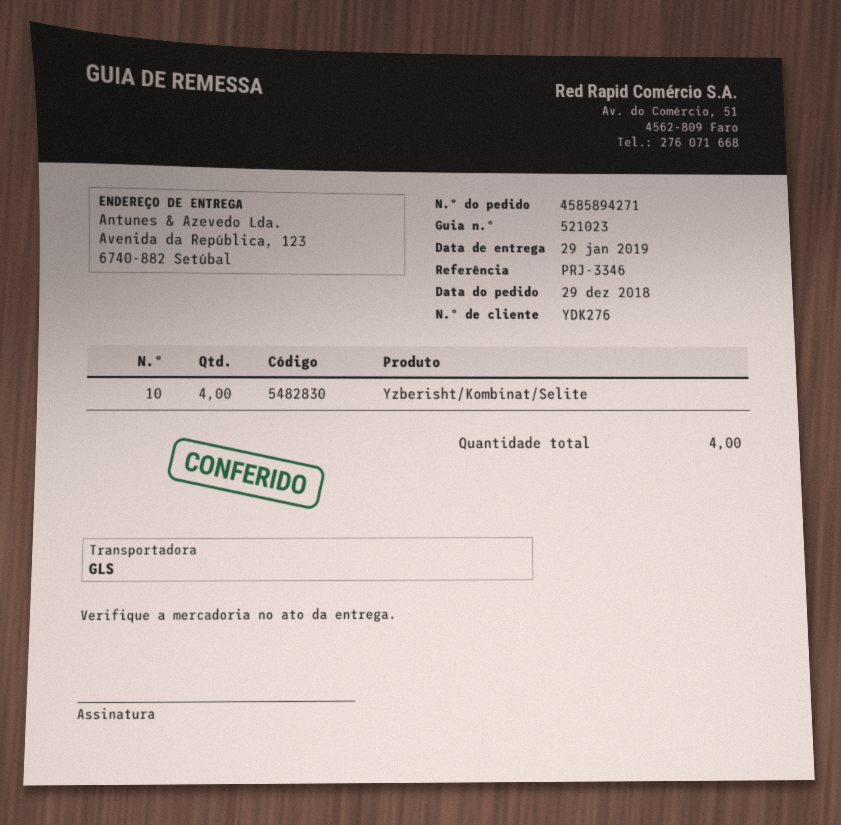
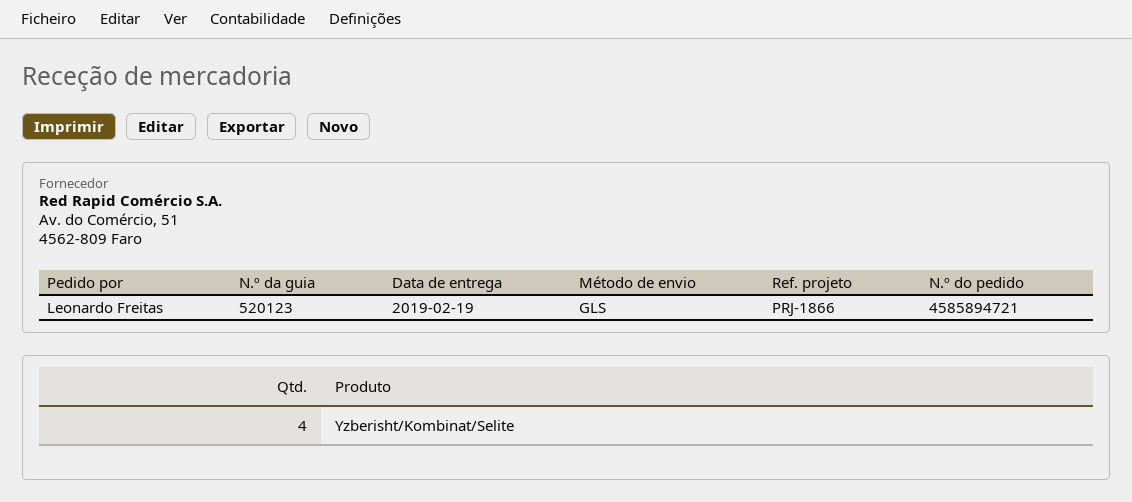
order number: 4585894271 -> 4585894721
delivery note number: 521023 -> 520123
delivery date: 2019-01-29 -> 2019-02-19
reference: PRJ-3346 -> PRJ-1866

